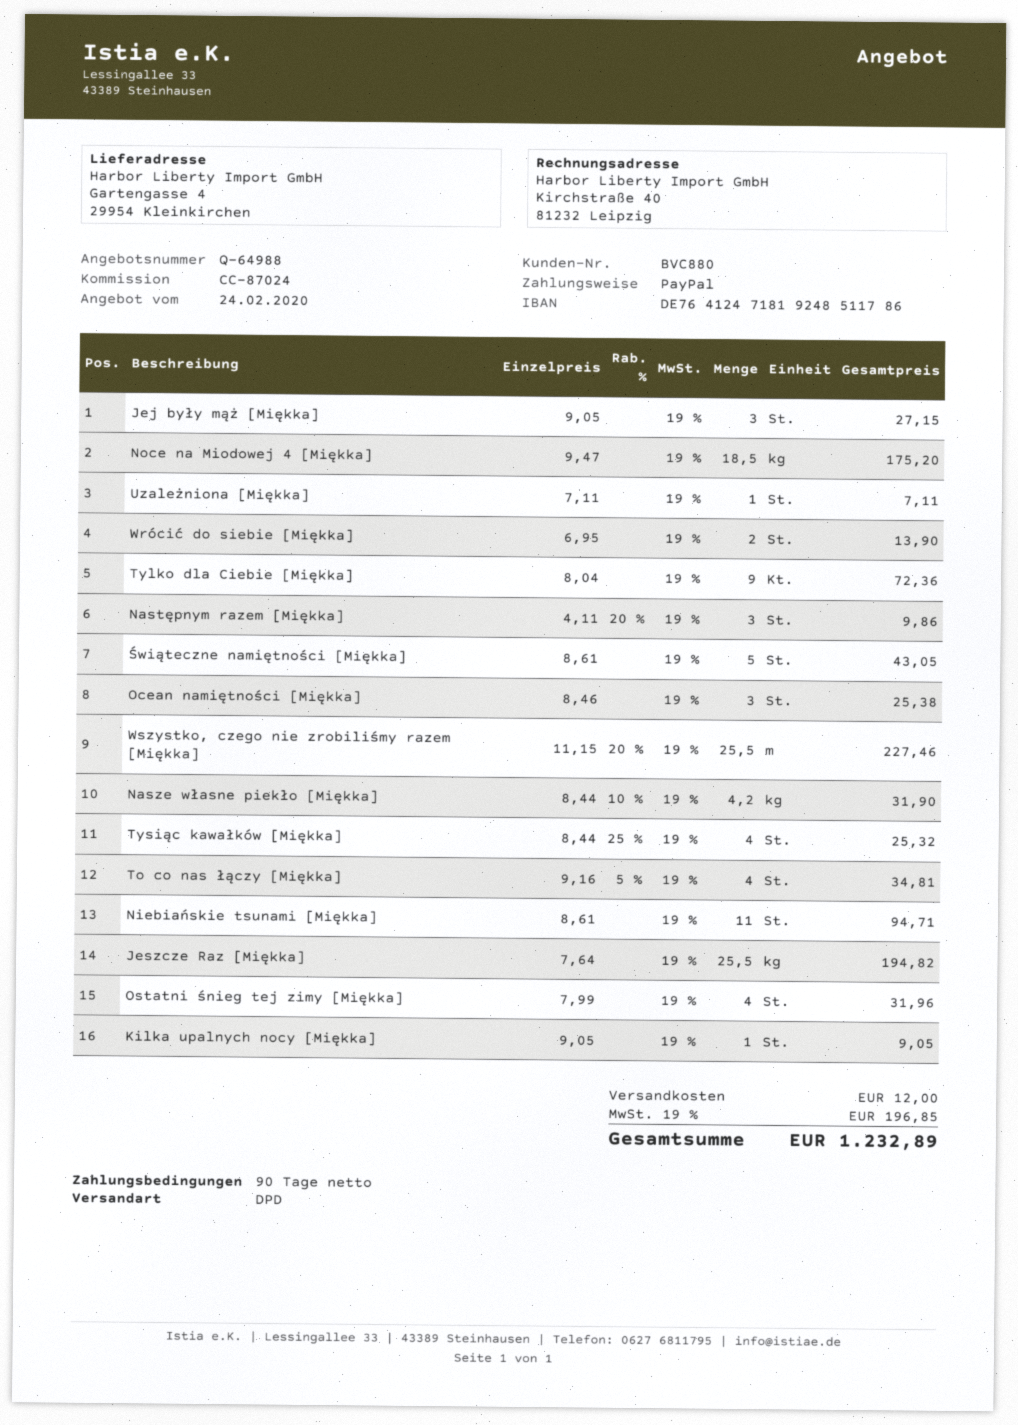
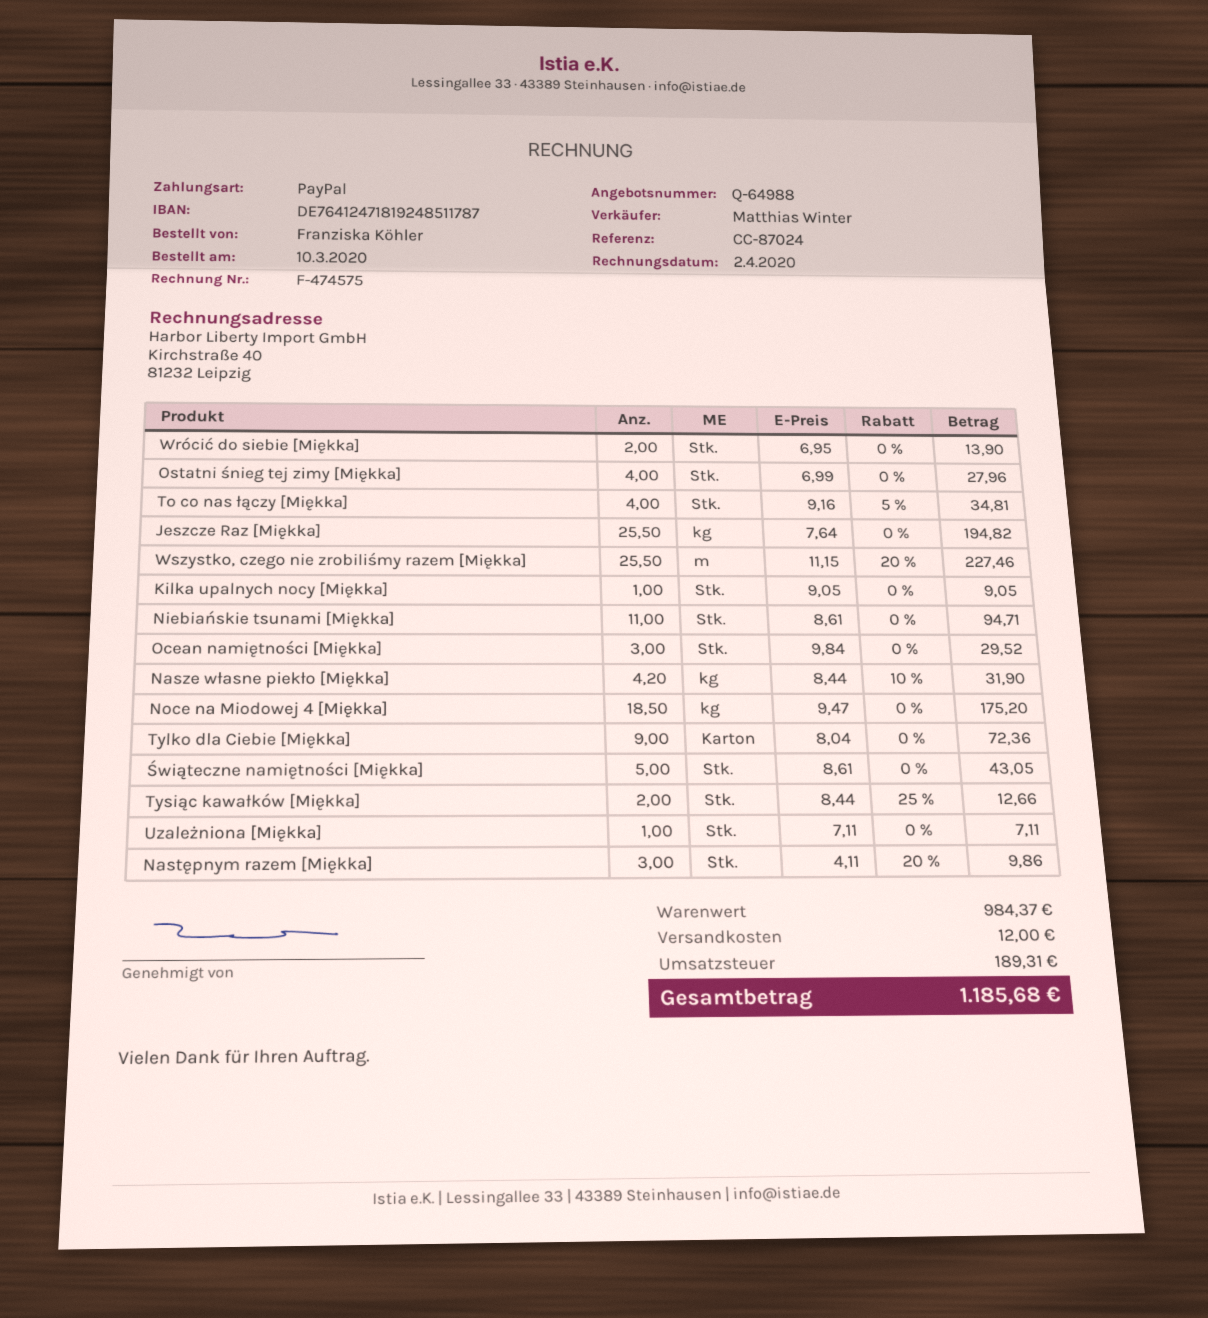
bank account: DE76412471819248511786 -> DE76412471819248511787
Jej były mąż [Miękka]: 3 x 9.05 = 27.15 -> none
Ocean namiętności [Miękka]: 3 x 8.46 = 25.38 -> 3 x 9.84 = 29.52
Tysiąc kawałków [Miękka]: 4 x 8.44 - 25% = 25.32 -> 2 x 8.44 - 25% = 12.66
Ostatni śnieg tej zimy [Miękka]: 4 x 7.99 = 31.96 -> 4 x 6.99 = 27.96
tax: 196.85 -> 189.31
total: 1232.89 -> 1185.68

